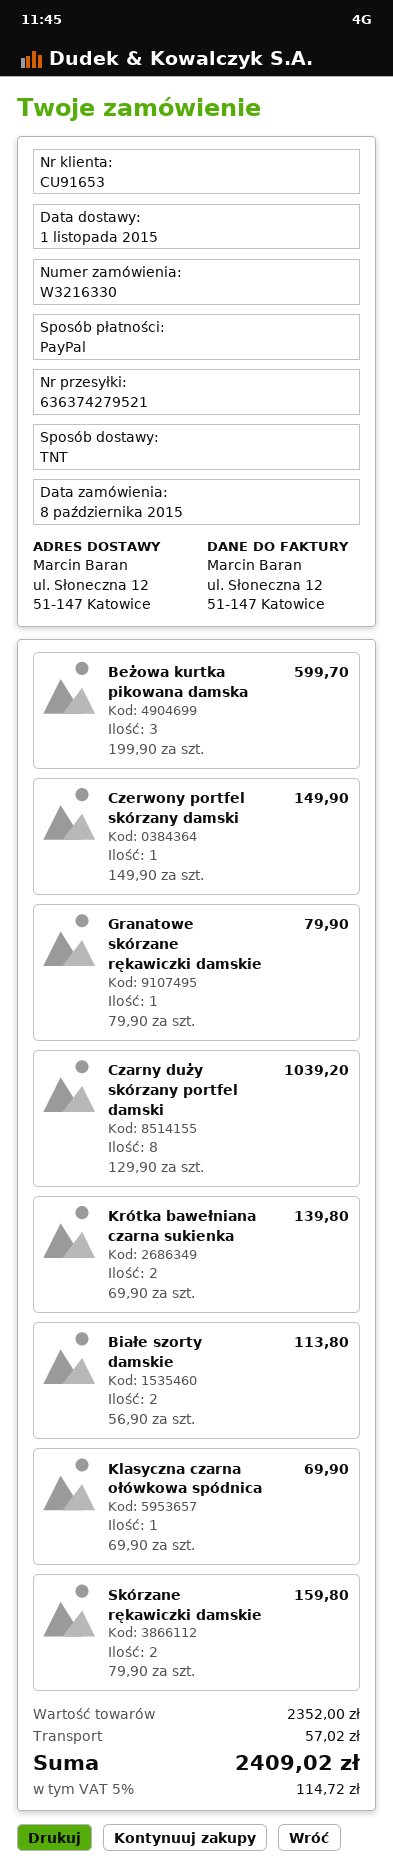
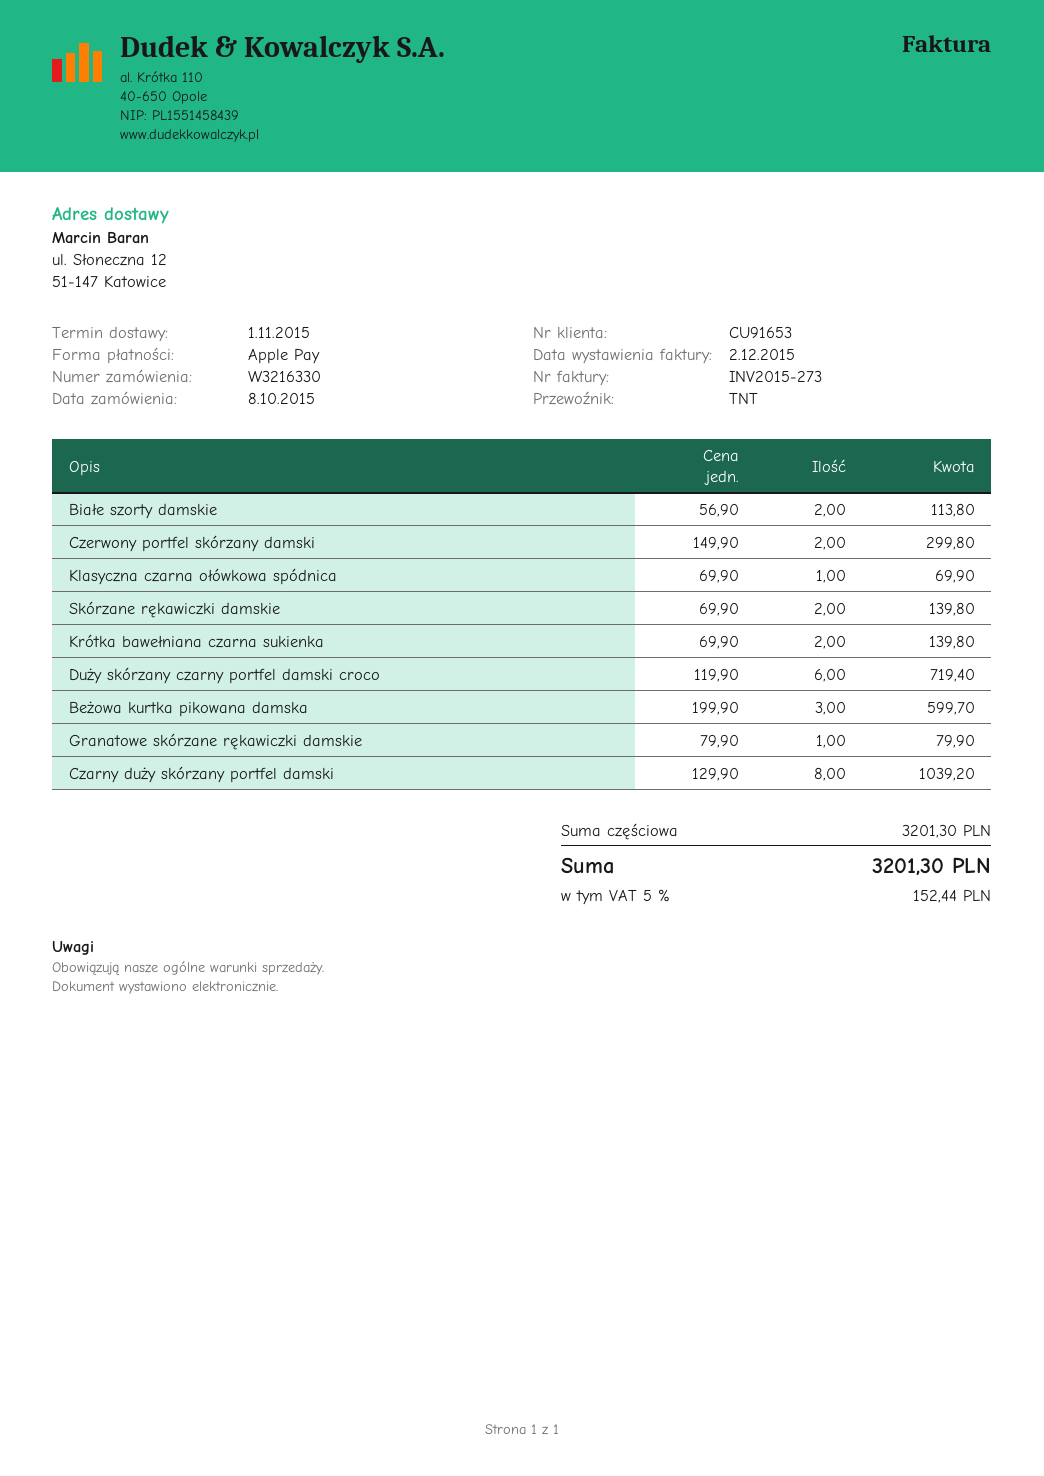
payment method: PayPal -> Apple Pay
Czerwony portfel skórzany damski: 1 x 149.90 = 149.90 -> 2 x 149.90 = 299.80
Skórzane rękawiczki damskie: 2 x 79.90 = 159.80 -> 2 x 69.90 = 139.80
Duży skórzany czarny portfel damski croco: none -> 6 x 119.90 = 719.40
subtotal: 2352.00 -> 3201.30
shipping: 57.02 -> none
tax: 5% = 114.72 -> 5% = 152.44
total: 2409.02 -> 3201.30

